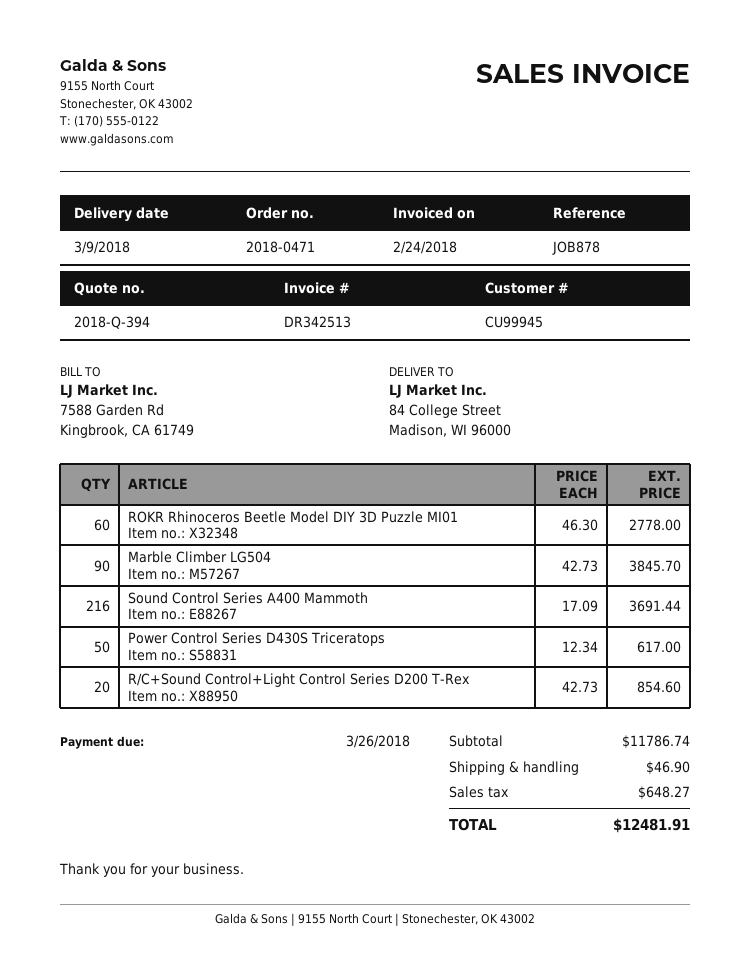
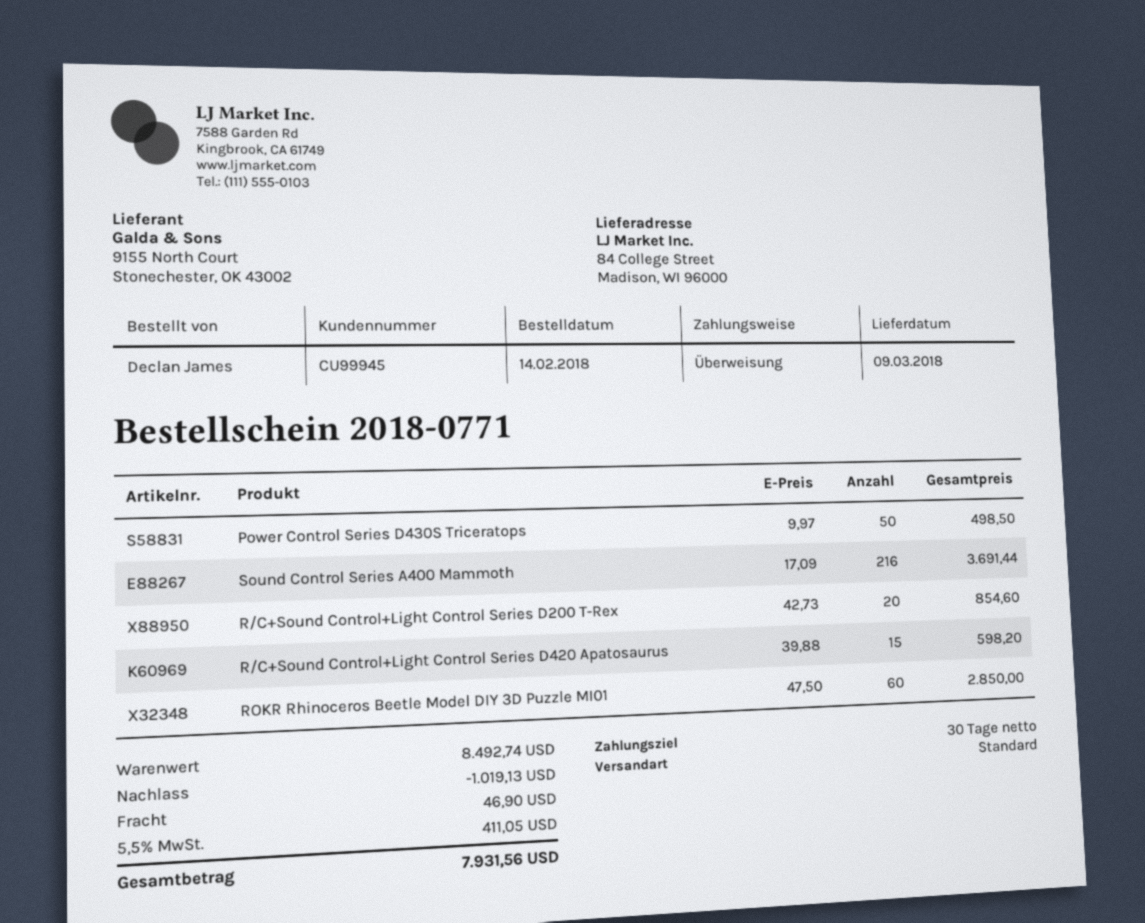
order number: 2018-0471 -> 2018-0771
ROKR Rhinoceros Beetle Model DIY 3D Puzzle MI01: 60 x 46.30 = 2778.00 -> 60 x 47.50 = 2850.00
Marble Climber LG504: 90 x 42.73 = 3845.70 -> none
Power Control Series D430S Triceratops: 50 x 12.34 = 617.00 -> 50 x 9.97 = 498.50
R/C+Sound Control+Light Control Series D420 Apatosaurus: none -> 15 x 39.88 = 598.20
subtotal: 11786.74 -> 8492.74
discount: none -> 1019.13
tax: 648.27 -> 411.05
total: 12481.91 -> 7931.56

